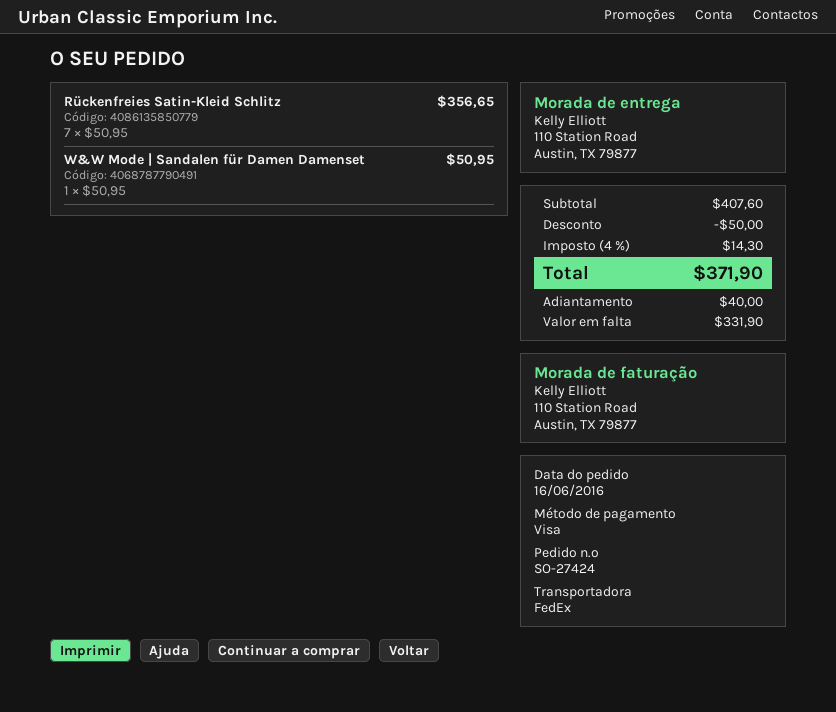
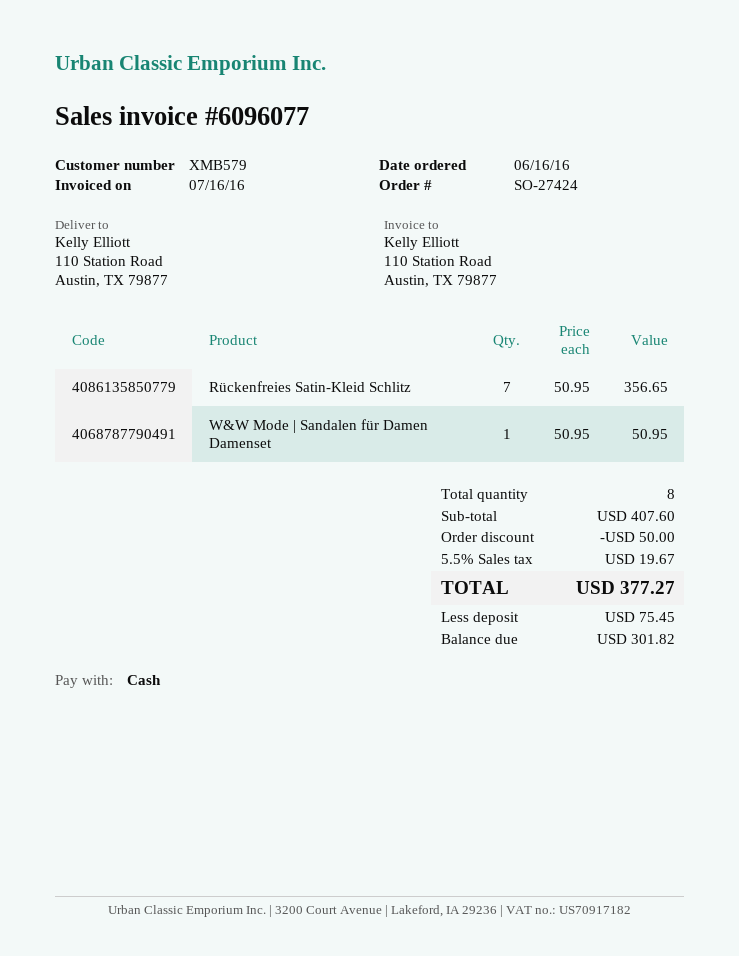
payment method: Visa -> cash
tax: 4% = 14.30 -> 5.5% = 19.67
total: 371.90 -> 377.27
deposit: 40.00 -> 75.45
balance: 331.90 -> 301.82

